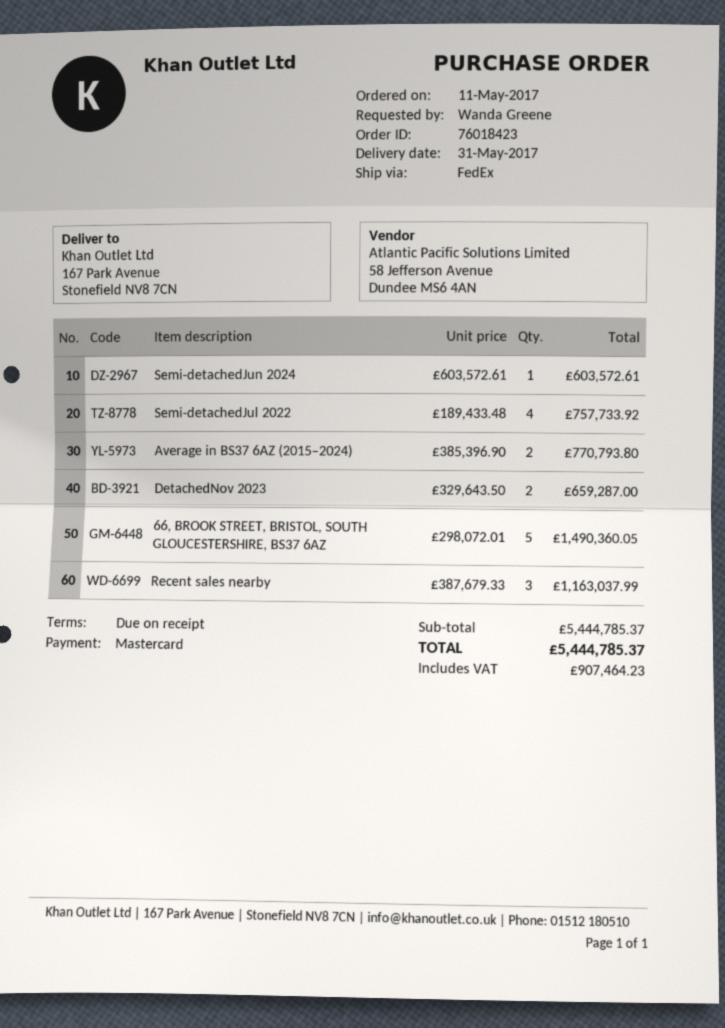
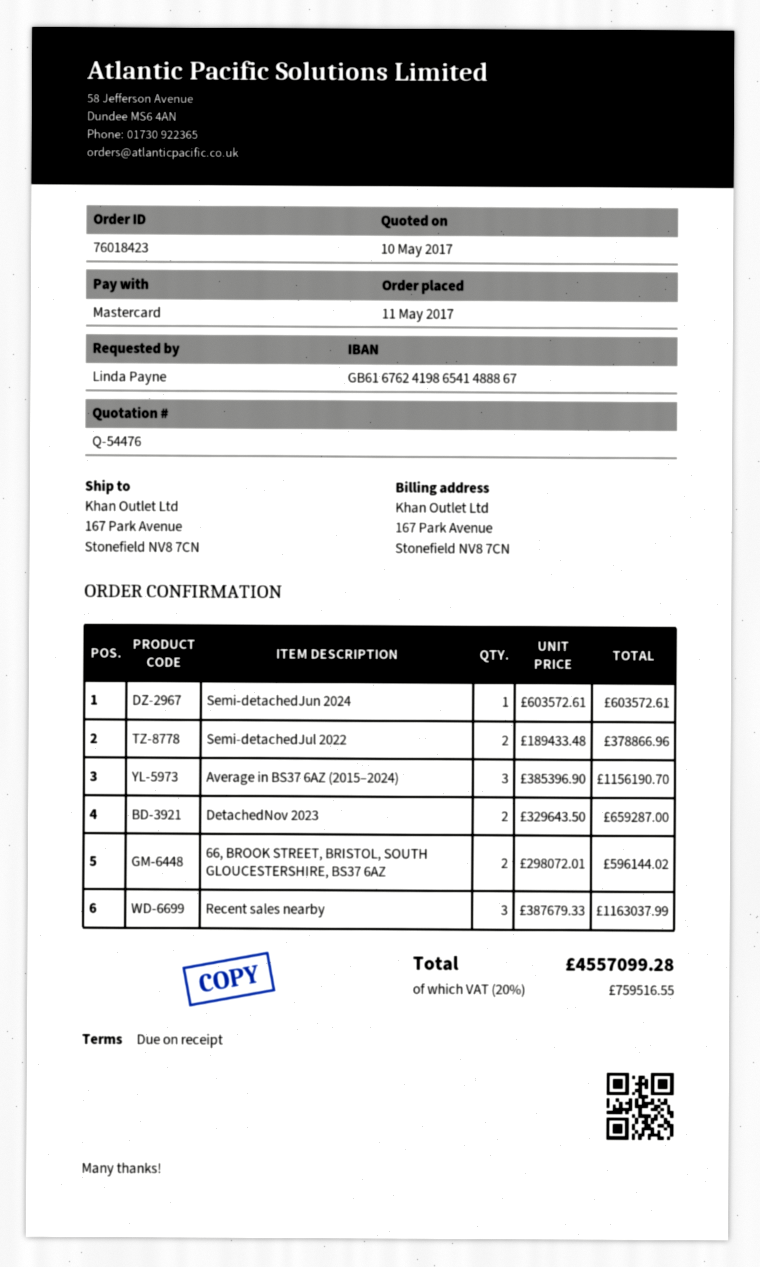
ordered by: Wanda Greene -> Linda Payne
Semi-detachedJul 2022: 4 x 189433.48 = 757733.92 -> 2 x 189433.48 = 378866.96
Average in BS37 6AZ (2015–2024): 2 x 385396.90 = 770793.80 -> 3 x 385396.90 = 1156190.70
66, BROOK STREET, BRISTOL, SOUTH GLOUCESTERSHIRE, BS37 6AZ: 5 x 298072.01 = 1490360.05 -> 2 x 298072.01 = 596144.02
tax: 907464.23 -> 759516.55
total: 5444785.37 -> 4557099.28

